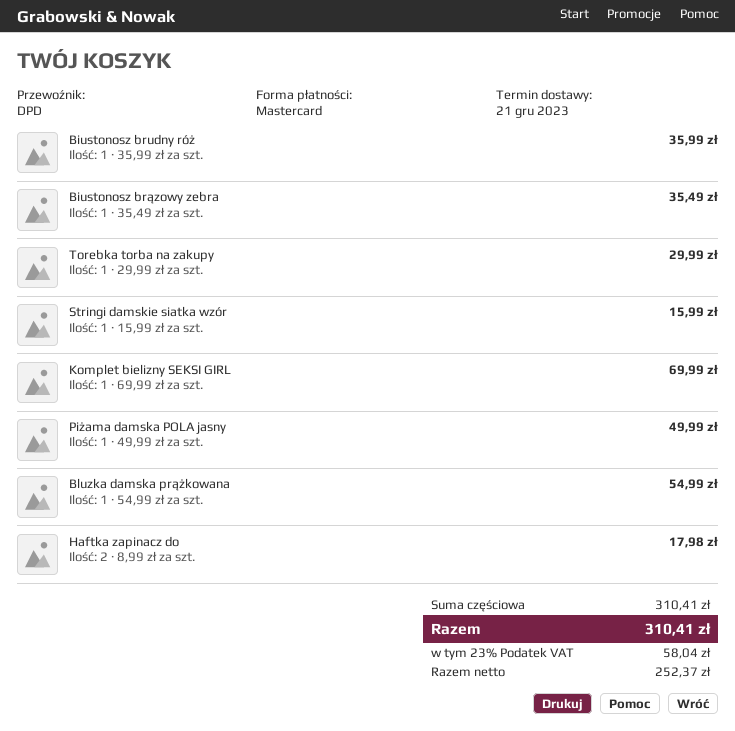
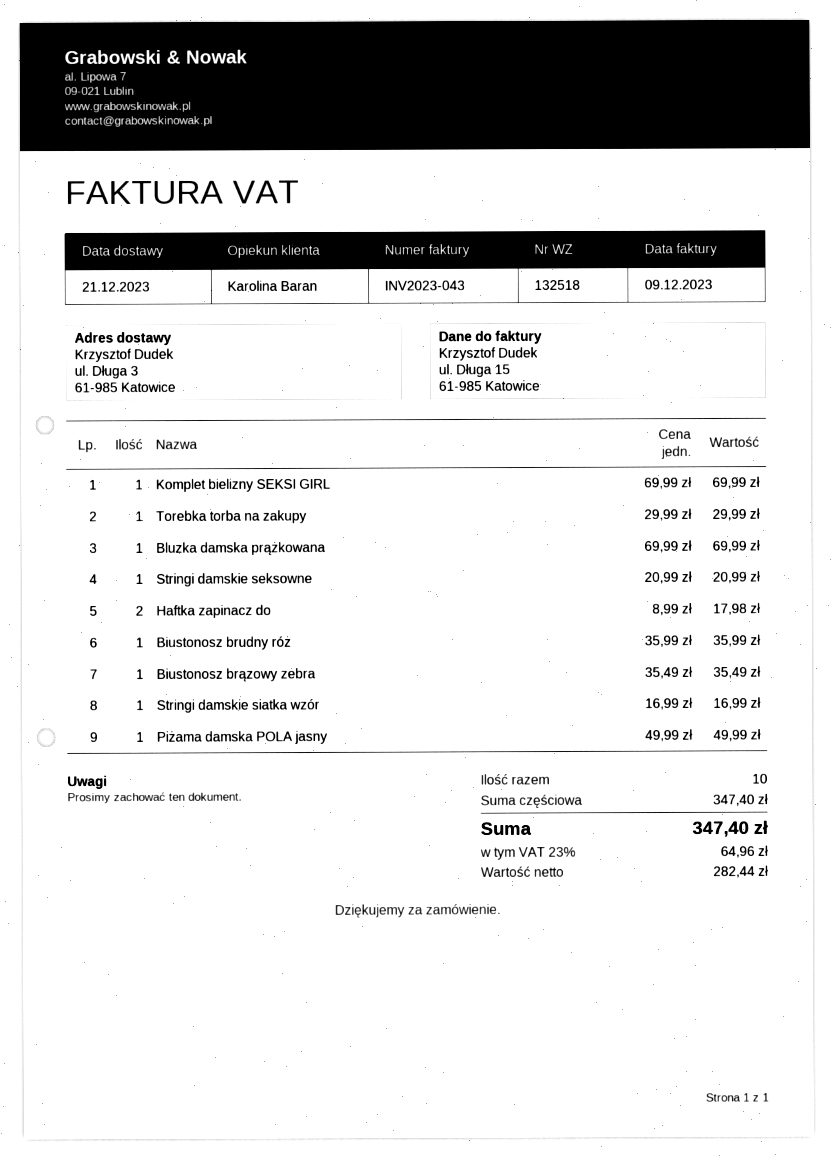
Stringi damskie siatka wzór: 1 x 15.99 = 15.99 -> 1 x 16.99 = 16.99
Bluzka damska prążkowana: 1 x 54.99 = 54.99 -> 1 x 69.99 = 69.99
Stringi damskie seksowne: none -> 1 x 20.99 = 20.99
subtotal: 310.41 -> 347.40
net: 252.37 -> 282.44
tax: 23% = 58.04 -> 23% = 64.96
total: 310.41 -> 347.40

